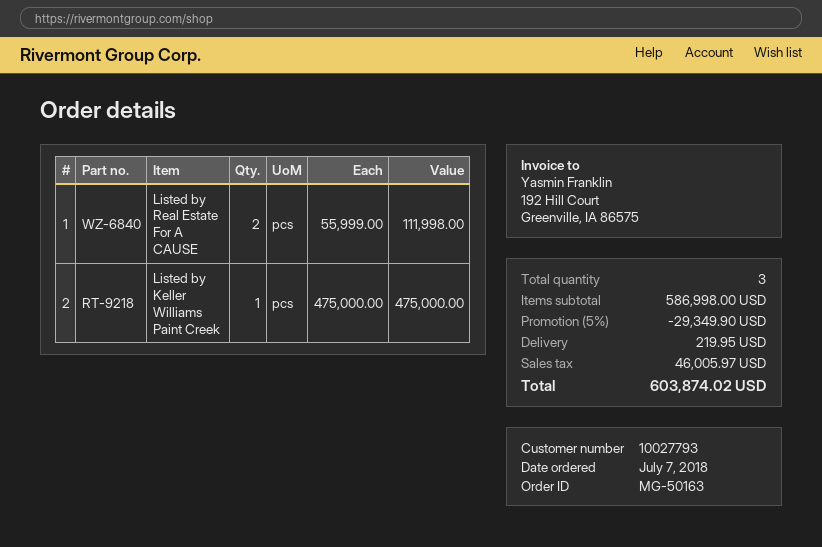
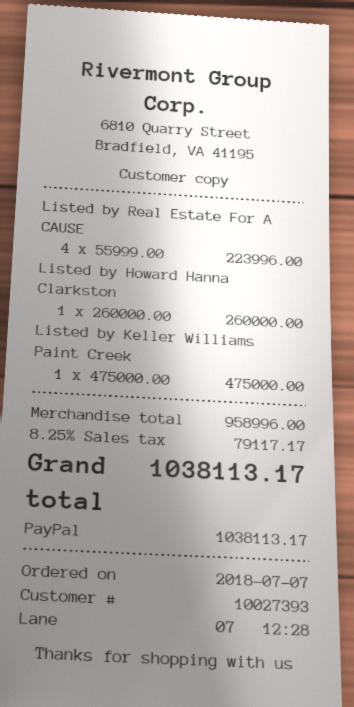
customer number: 10027793 -> 10027393
Listed by Real Estate For A CAUSE: 2 x 55999.00 = 111998.00 -> 4 x 55999.00 = 223996.00
Listed by Howard Hanna Clarkston: none -> 1 x 260000.00 = 260000.00
subtotal: 586998.00 -> 958996.00
discount: 5% = 29349.90 -> none
shipping: 219.95 -> none
tax: 46005.97 -> 79117.17
total: 603874.02 -> 1038113.17

